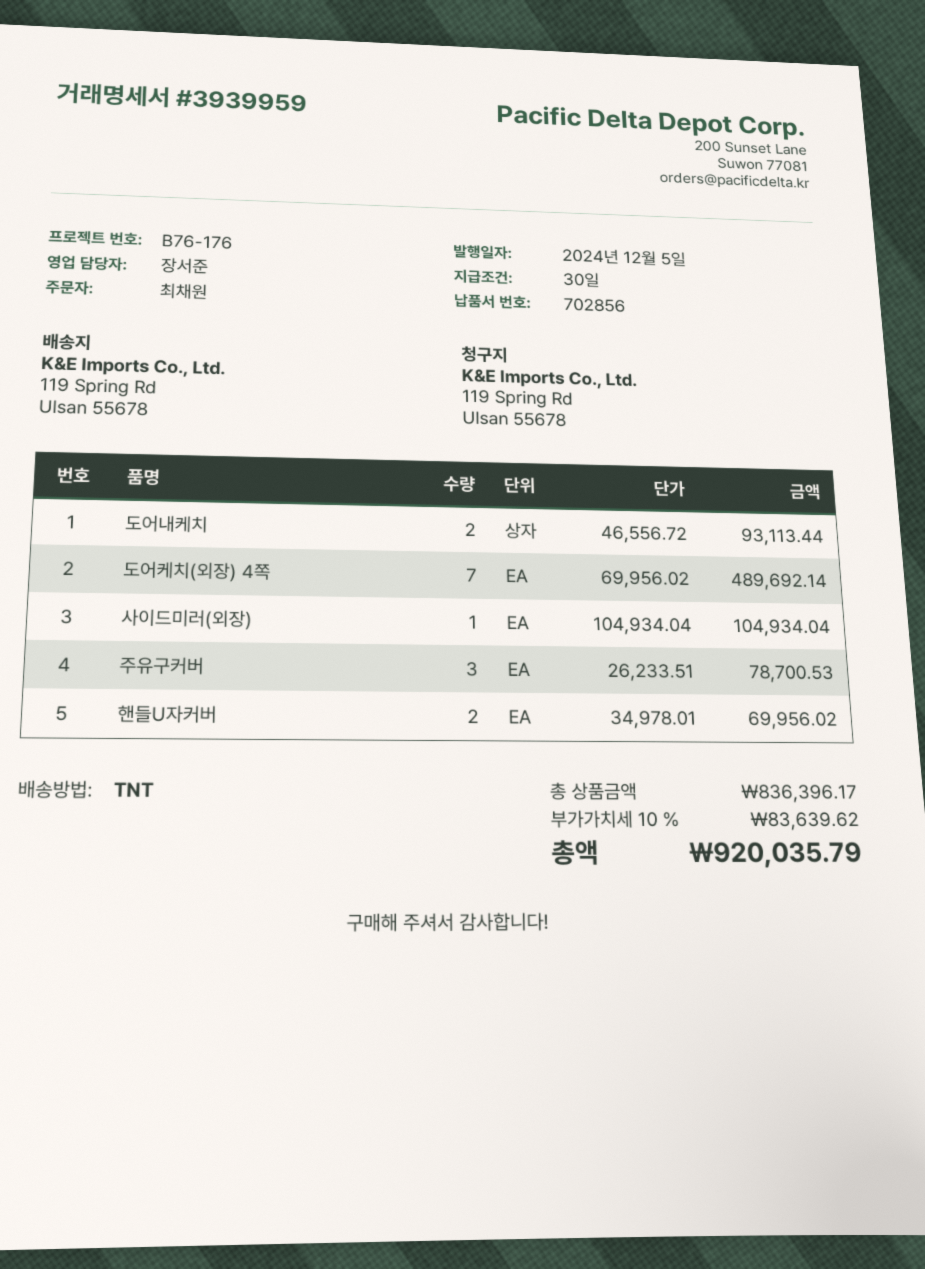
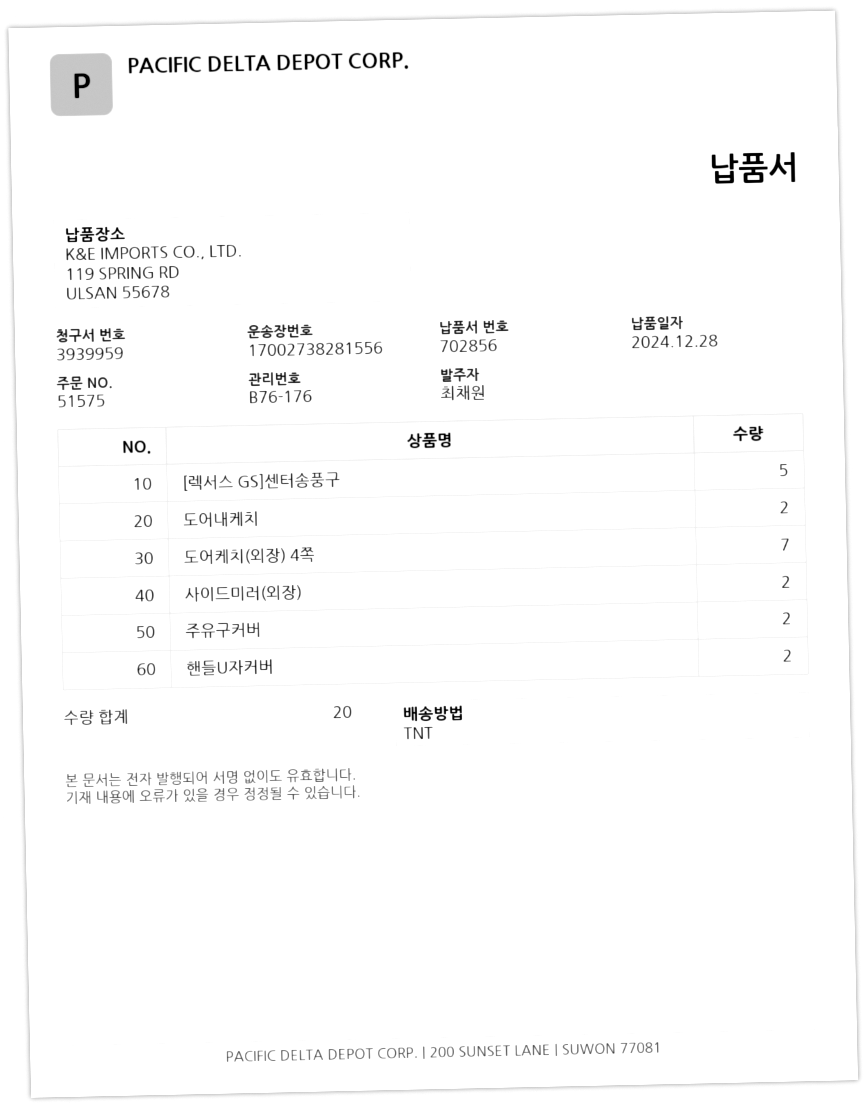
사이드미러(외장): 1 -> 2
주유구커버: 3 -> 2
[렉서스 GS]센터송풍구: none -> 5

